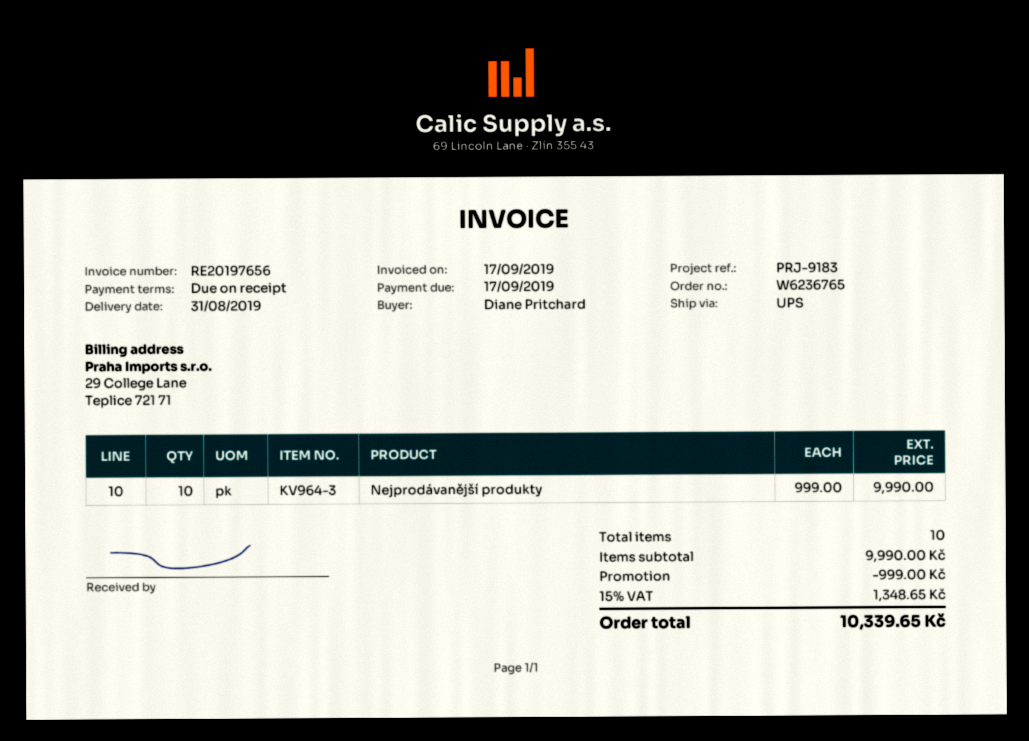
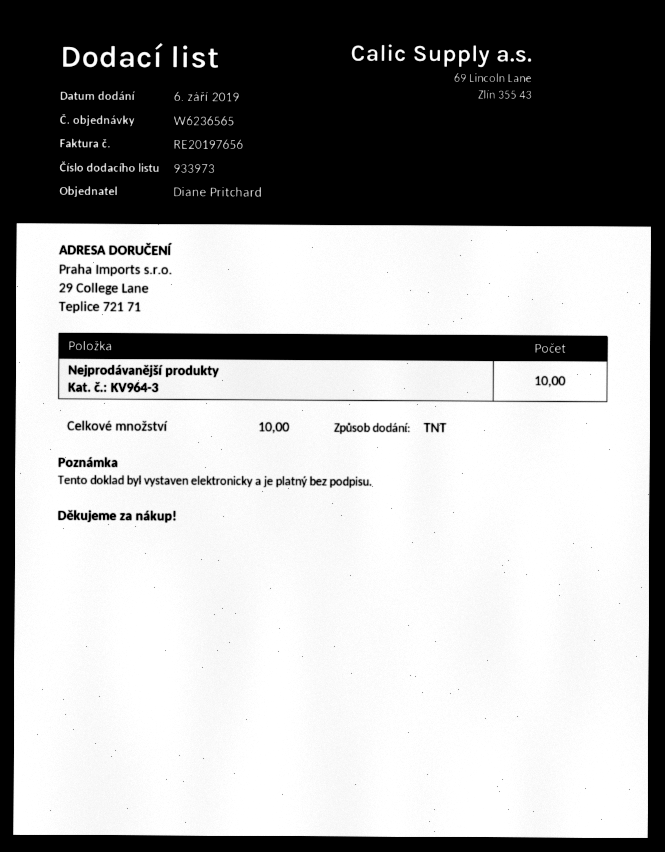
order number: W6236765 -> W6236565
delivery date: 2019-08-31 -> 2019-09-06
shipping method: UPS -> TNT

